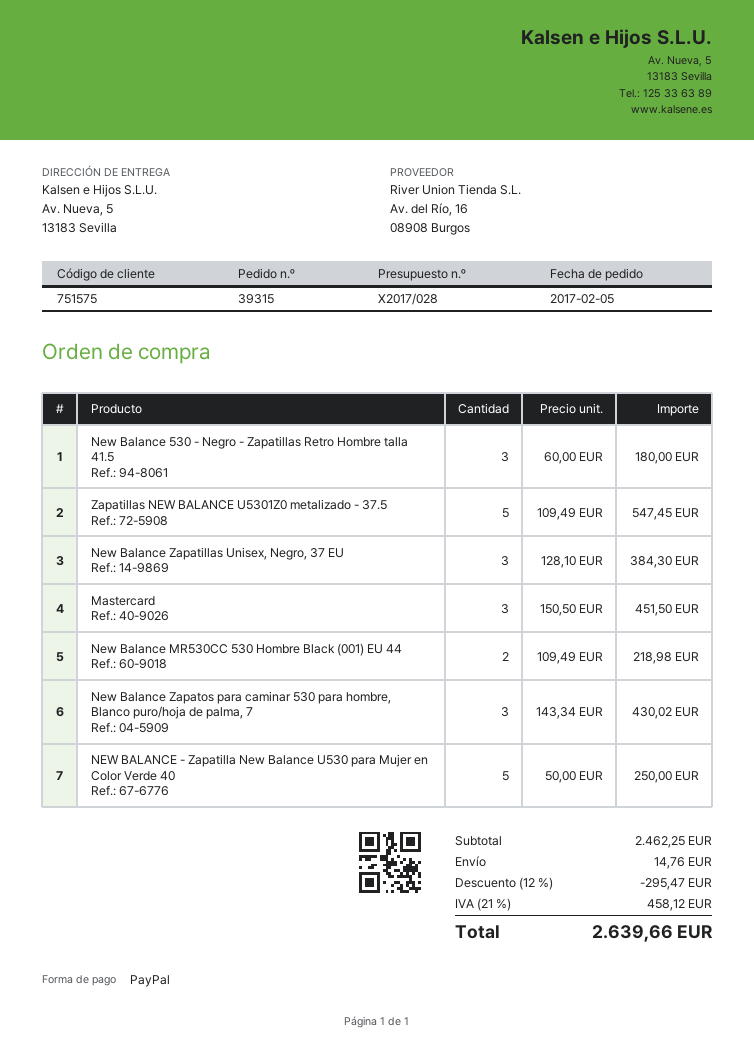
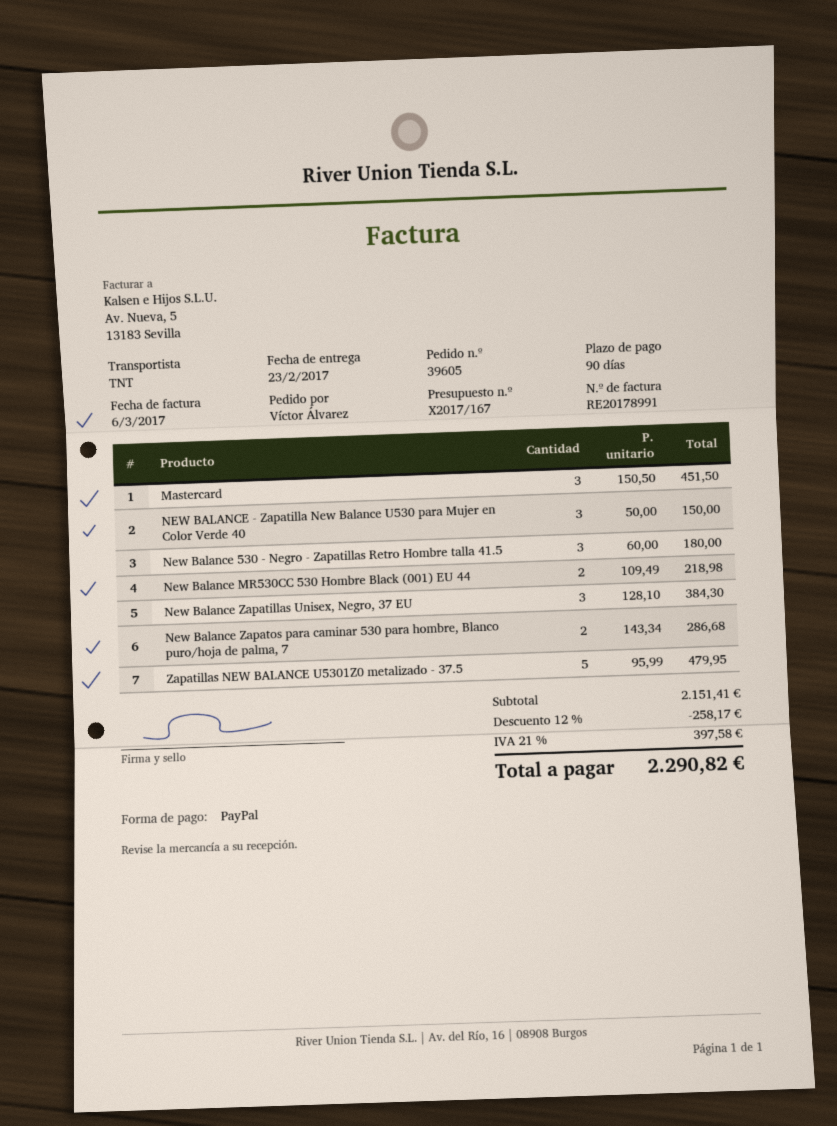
quote number: X2017/028 -> X2017/167
order number: 39315 -> 39605
Zapatillas NEW BALANCE U5301Z0 metalizado - 37.5: 5 x 109.49 = 547.45 -> 5 x 95.99 = 479.95
New Balance Zapatos para caminar 530 para hombre, Blanco puro/hoja de palma, 7: 3 x 143.34 = 430.02 -> 2 x 143.34 = 286.68
NEW BALANCE - Zapatilla New Balance U530 para Mujer en Color Verde 40: 5 x 50.00 = 250.00 -> 3 x 50.00 = 150.00
subtotal: 2462.25 -> 2151.41
discount: 12% = 295.47 -> 12% = 258.17
shipping: 14.76 -> none
tax: 21% = 458.12 -> 21% = 397.58
total: 2639.66 -> 2290.82

